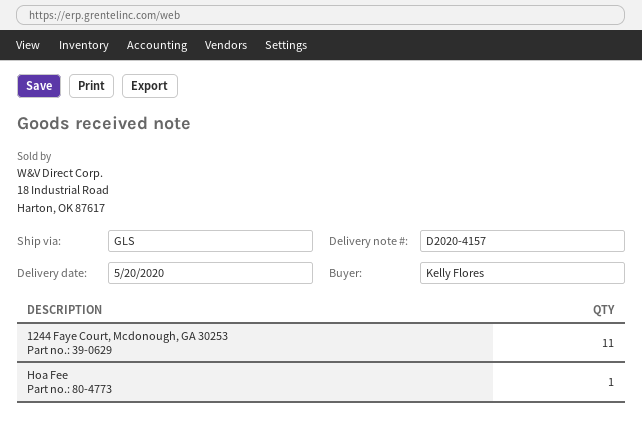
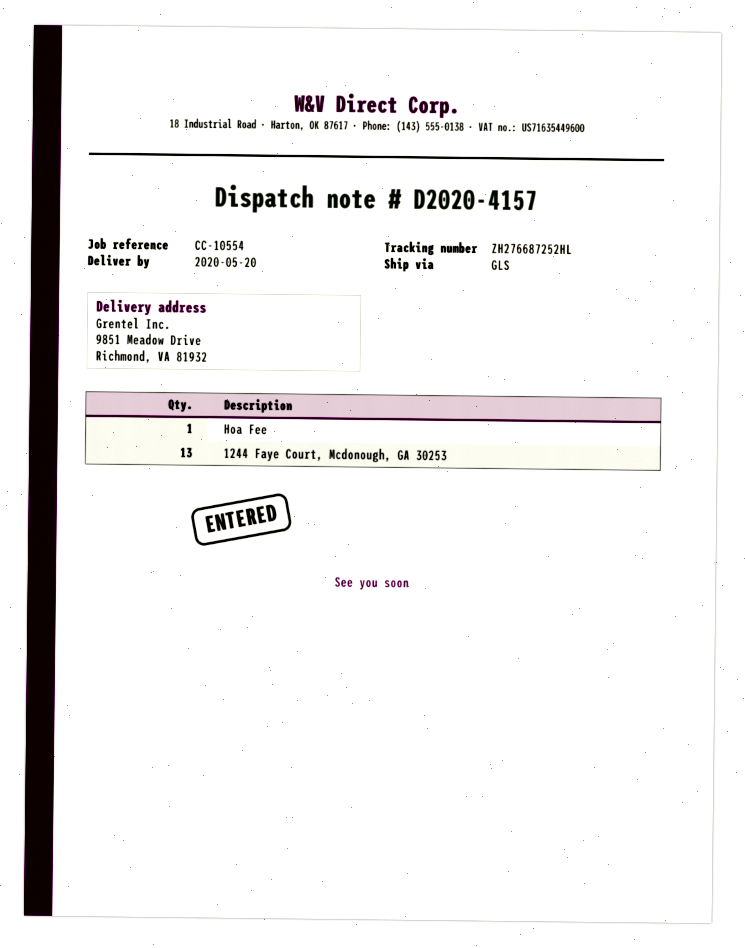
1244 Faye Court, Mcdonough, GA 30253: 11 -> 13

